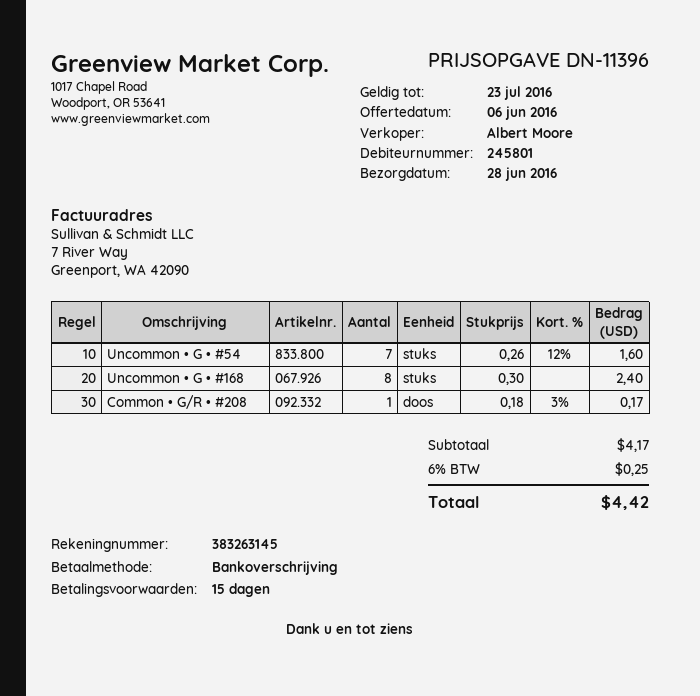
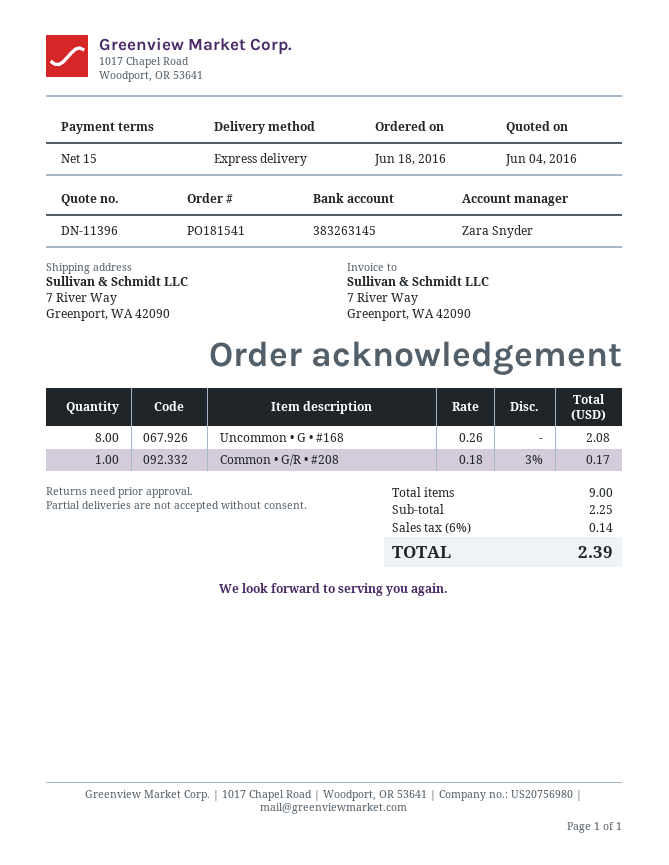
quote date: 2016-06-06 -> 2016-06-04
sales rep: Albert Moore -> Zara Snyder
Uncommon • G • #54: 7 x 0.26 - 12% = 1.60 -> none
Uncommon • G • #168: 8 x 0.30 = 2.40 -> 8 x 0.26 = 2.08
subtotal: 4.17 -> 2.25
tax: 6% = 0.25 -> 6% = 0.14
total: 4.42 -> 2.39

